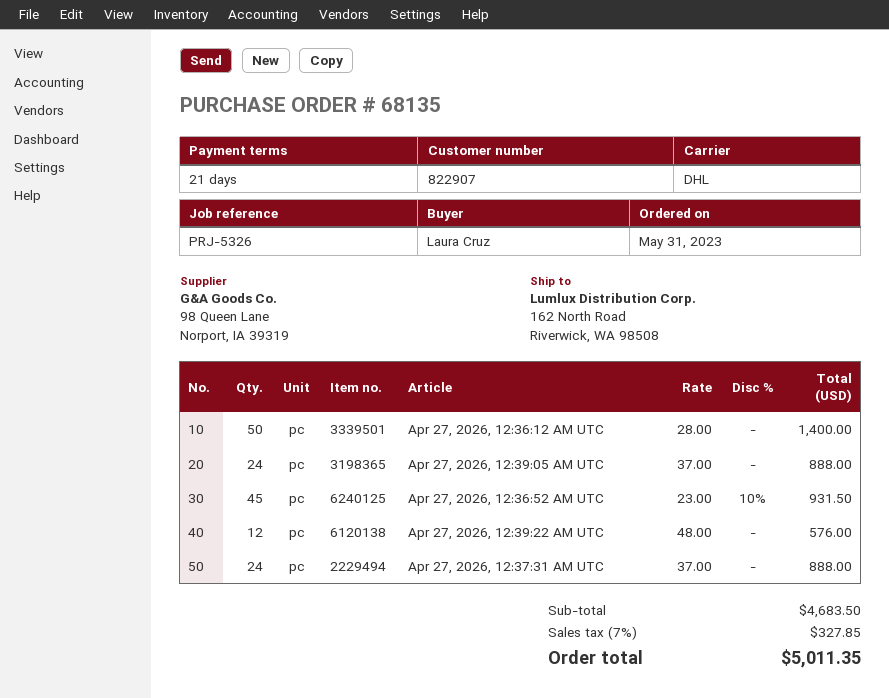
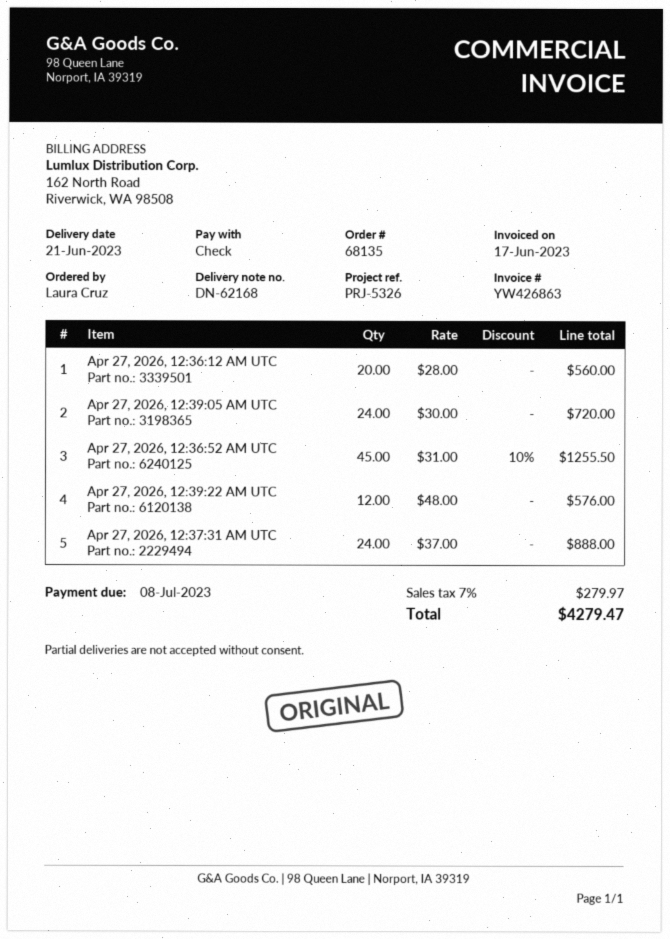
Apr 27, 2026, 12:36:12 AM UTC: 50 x 28.00 = 1400.00 -> 20 x 28.00 = 560.00
Apr 27, 2026, 12:39:05 AM UTC: 24 x 37.00 = 888.00 -> 24 x 30.00 = 720.00
Apr 27, 2026, 12:36:52 AM UTC: 45 x 23.00 - 10% = 931.50 -> 45 x 31.00 - 10% = 1255.50
tax: 7% = 327.85 -> 7% = 279.97
total: 5011.35 -> 4279.47

